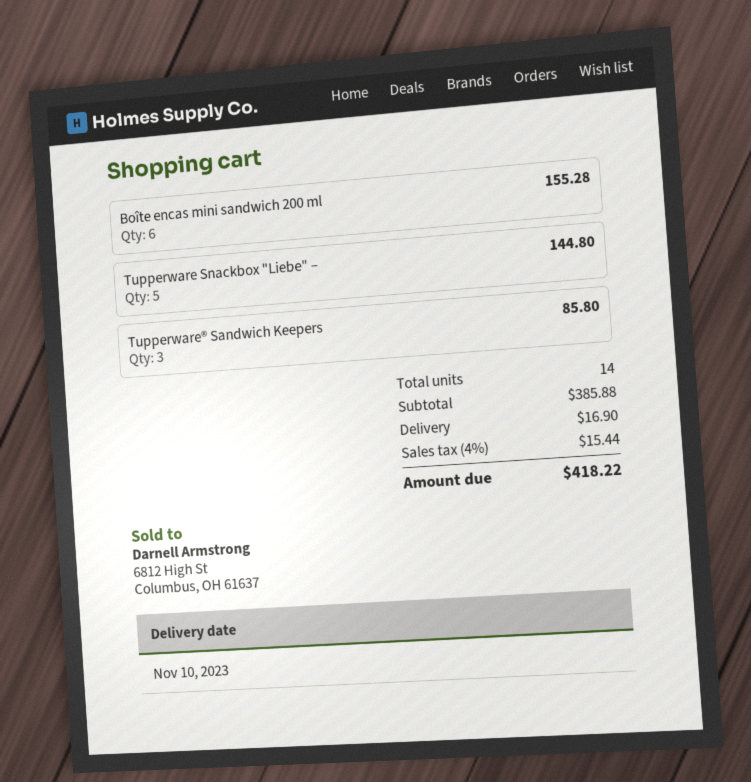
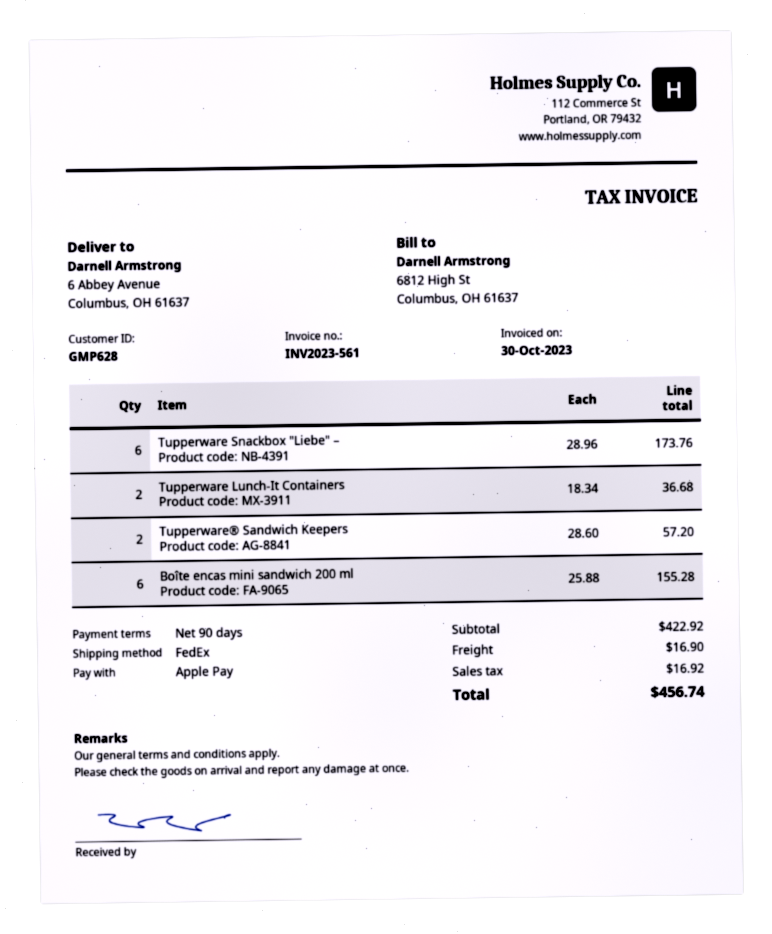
Tupperware Snackbox "Liebe" –: 5 for 144.80 -> 6 for 173.76
Tupperware® Sandwich Keepers: 3 for 85.80 -> 2 for 57.20
Tupperware Lunch-It Containers: none -> 2 for 36.68
subtotal: 385.88 -> 422.92
tax: 15.44 -> 16.92
total: 418.22 -> 456.74

